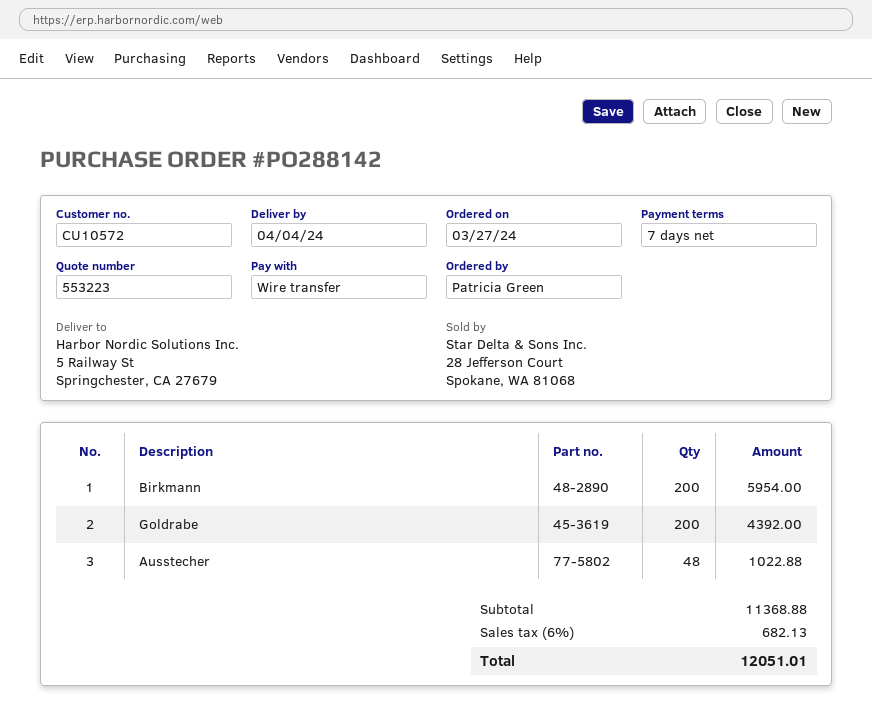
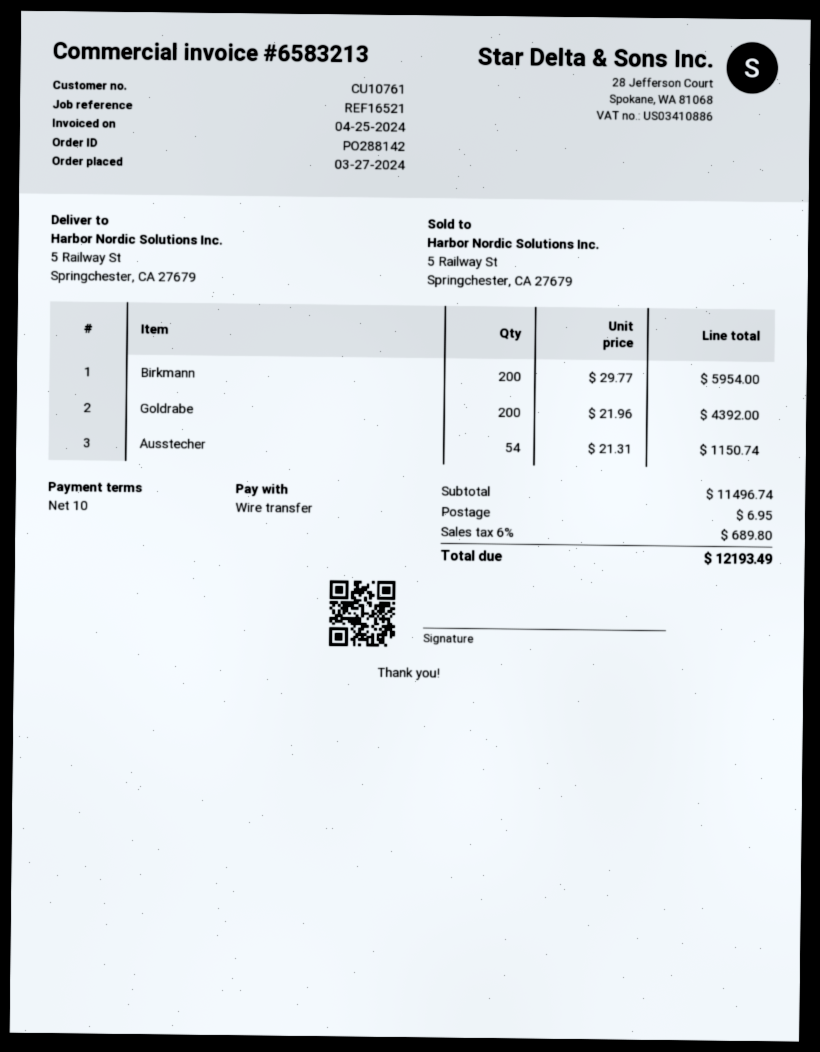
payment terms: 7 days -> 10 days
customer number: CU10572 -> CU10761
Ausstecher: 48 for 1022.88 -> 54 for 1150.74
subtotal: 11368.88 -> 11496.74
shipping: none -> 6.95
tax: 6% = 682.13 -> 6% = 689.80
total: 12051.01 -> 12193.49

